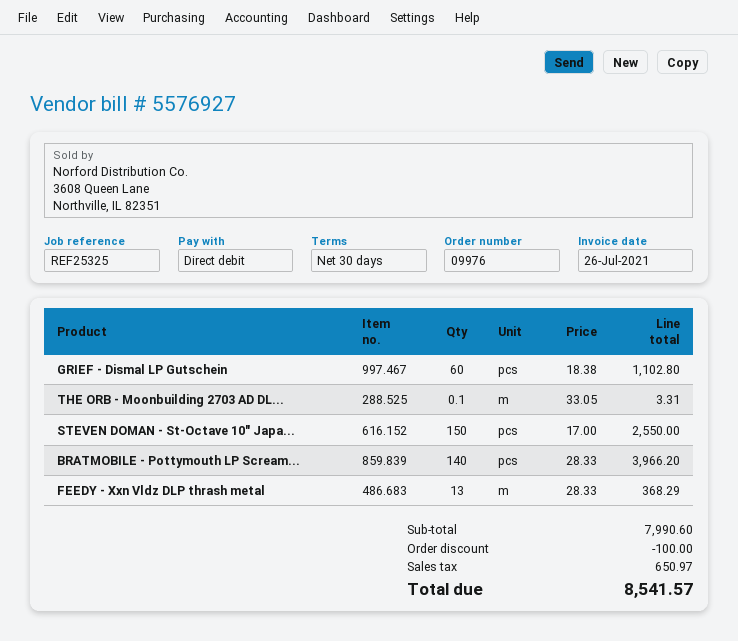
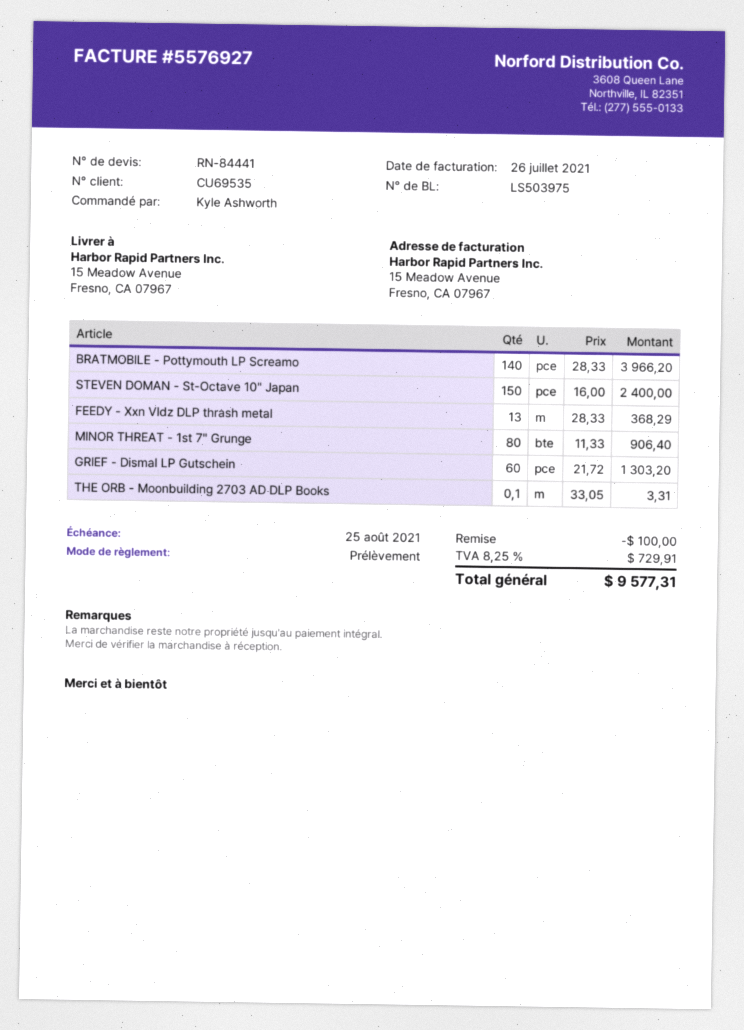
GRIEF - Dismal LP Gutschein: 60 x 18.38 = 1102.80 -> 60 x 21.72 = 1303.20
STEVEN DOMAN - St-Octave 10" Japa...: 150 x 17.00 = 2550.00 -> 150 x 16.00 = 2400.00
MINOR THREAT - 1st 7" Grunge: none -> 80 x 11.33 = 906.40
tax: 650.97 -> 729.91
total: 8541.57 -> 9577.31

